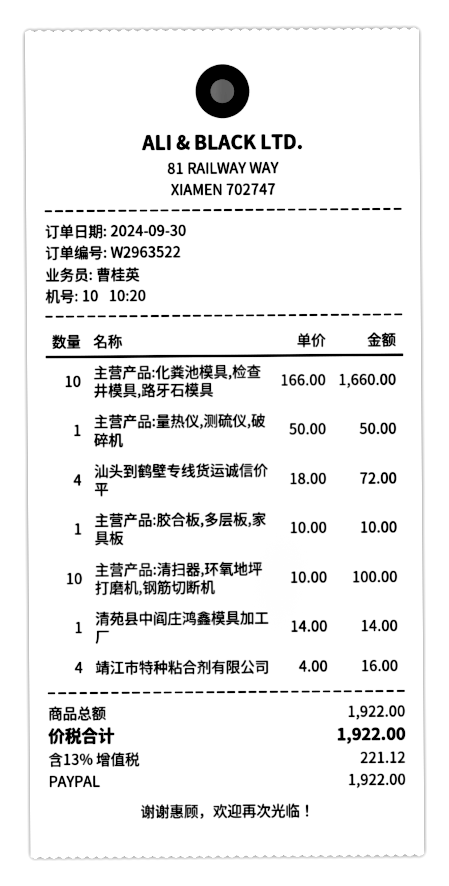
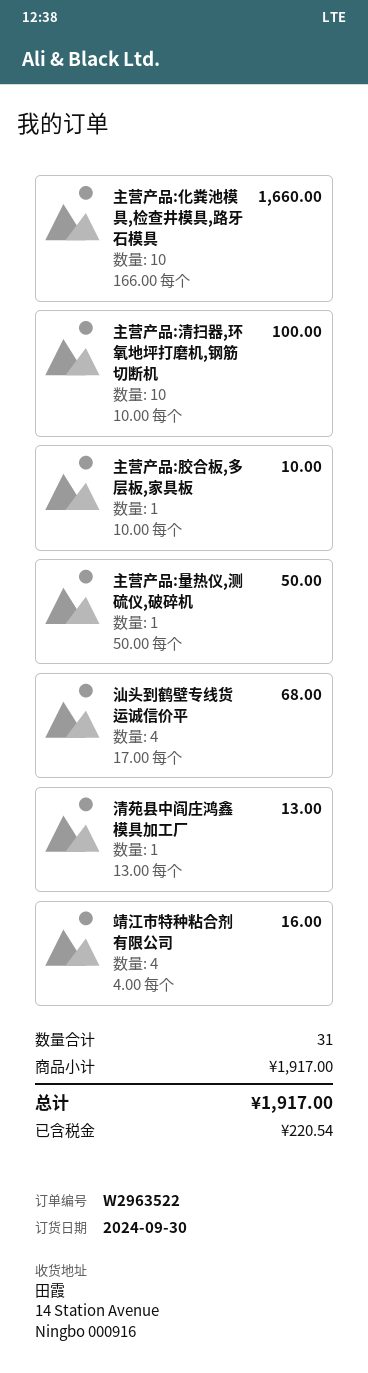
汕头到鹤壁专线货运诚信价平: 4 x 18.00 = 72.00 -> 4 x 17.00 = 68.00
清苑县中阎庄鸿鑫模具加工厂: 1 x 14.00 = 14.00 -> 1 x 13.00 = 13.00
subtotal: 1922.00 -> 1917.00
tax: 221.12 -> 220.54
total: 1922.00 -> 1917.00

